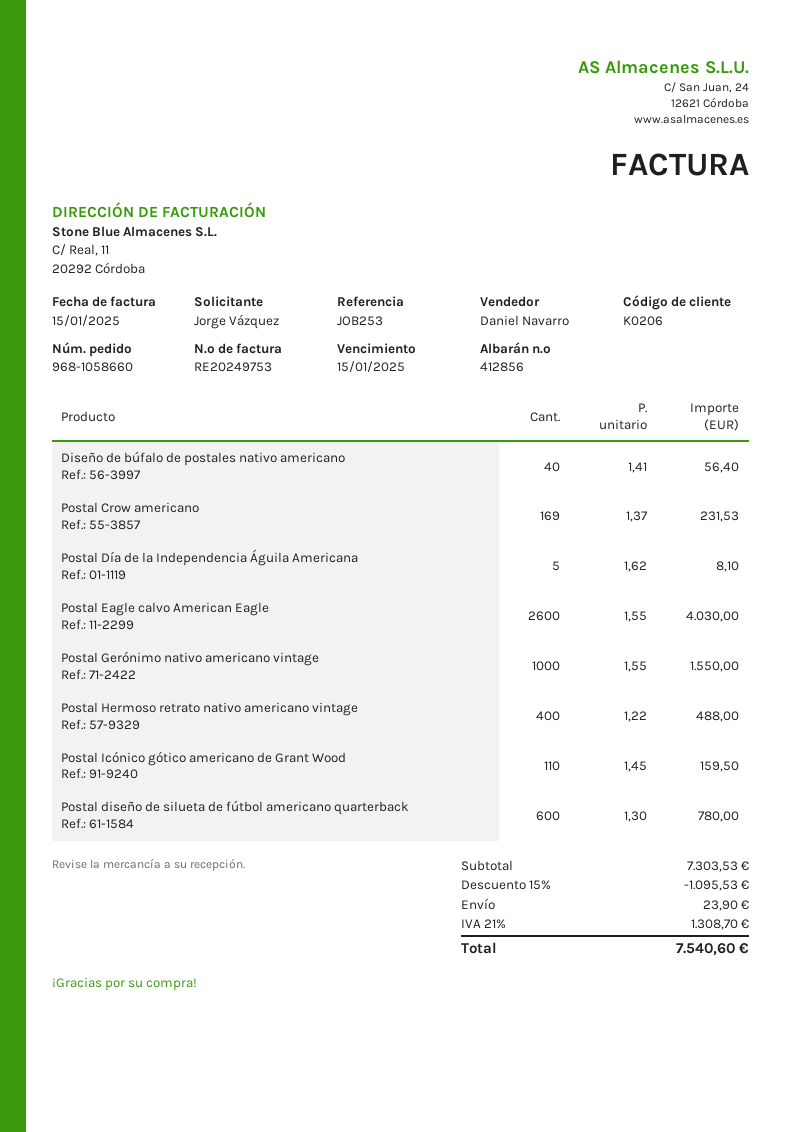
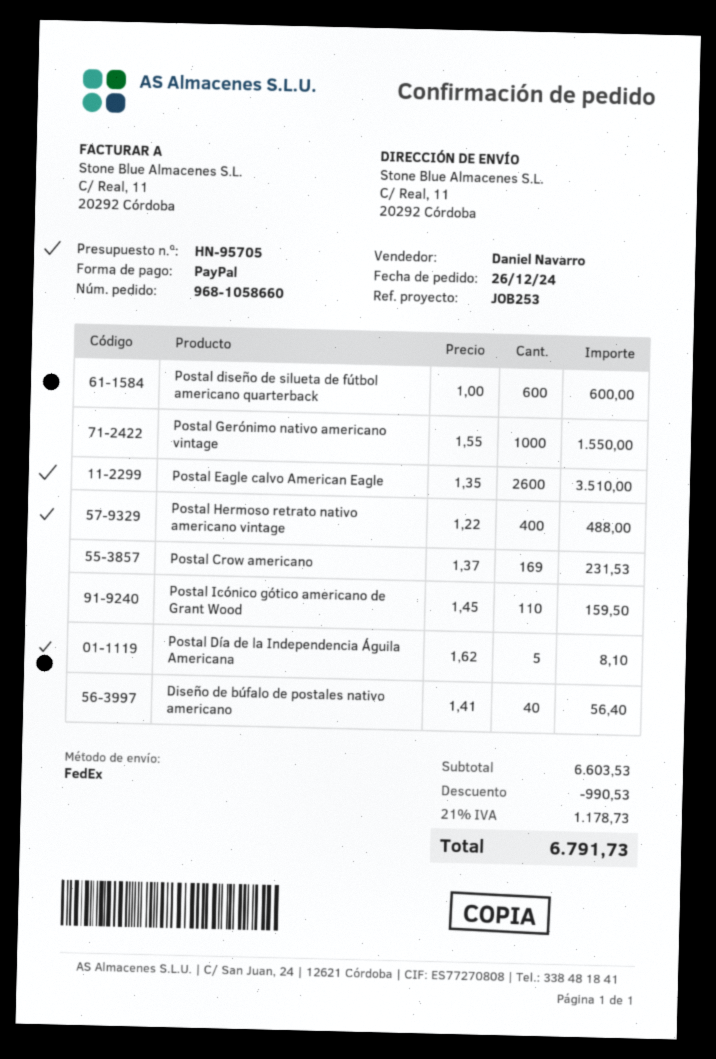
Postal Eagle calvo American Eagle: 2600 x 1.55 = 4030.00 -> 2600 x 1.35 = 3510.00
Postal diseño de silueta de fútbol americano quarterback: 600 x 1.30 = 780.00 -> 600 x 1.00 = 600.00
subtotal: 7303.53 -> 6603.53
discount: 1095.53 -> 990.53
shipping: 23.90 -> none
tax: 21% = 1308.70 -> 21% = 1178.73
total: 7540.60 -> 6791.73

